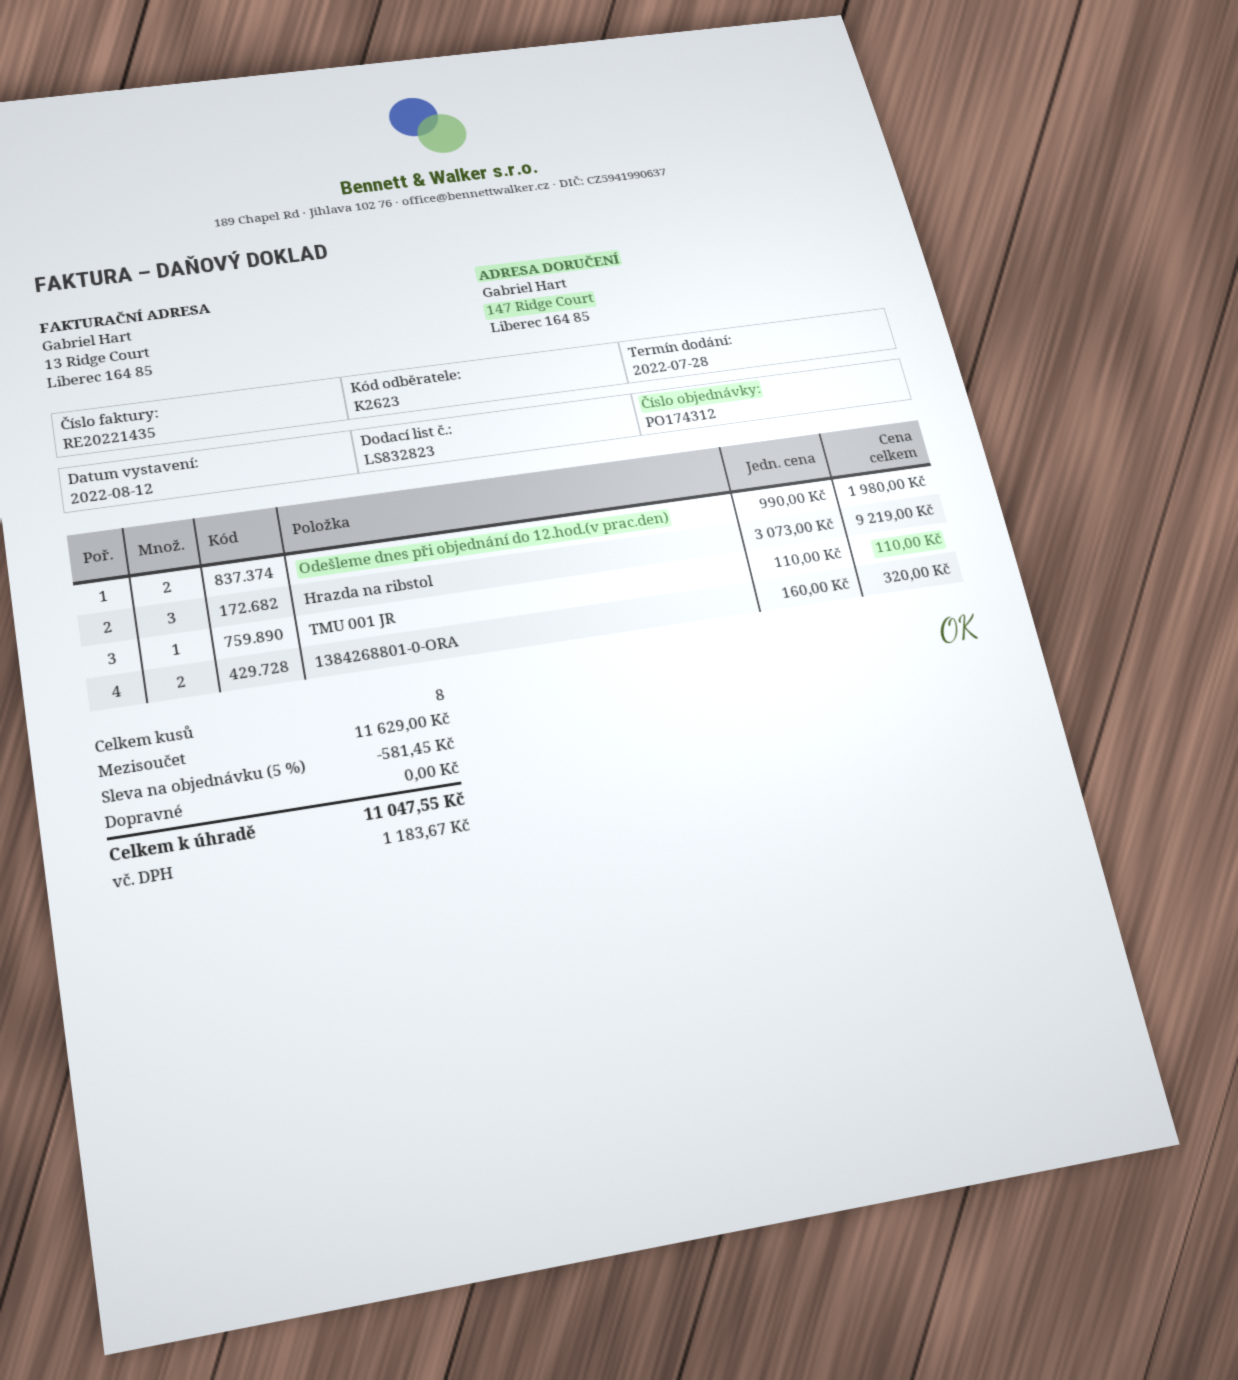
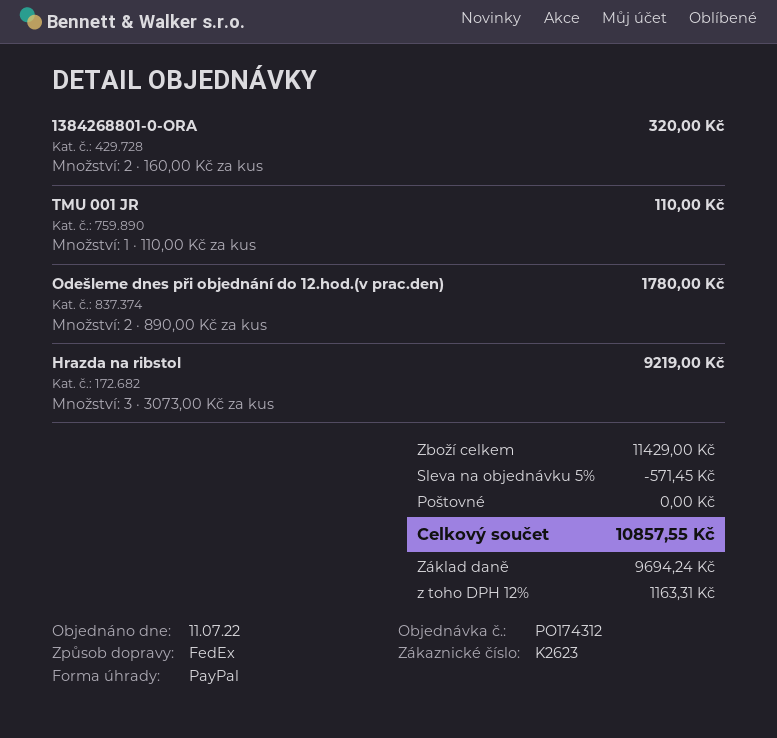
Odešleme dnes při objednání do 12.hod.(v prac.den): 2 x 990.00 = 1980.00 -> 2 x 890.00 = 1780.00
subtotal: 11629.00 -> 11429.00
discount: 5% = 581.45 -> 5% = 571.45
tax: 1183.67 -> 1163.31
total: 11047.55 -> 10857.55

